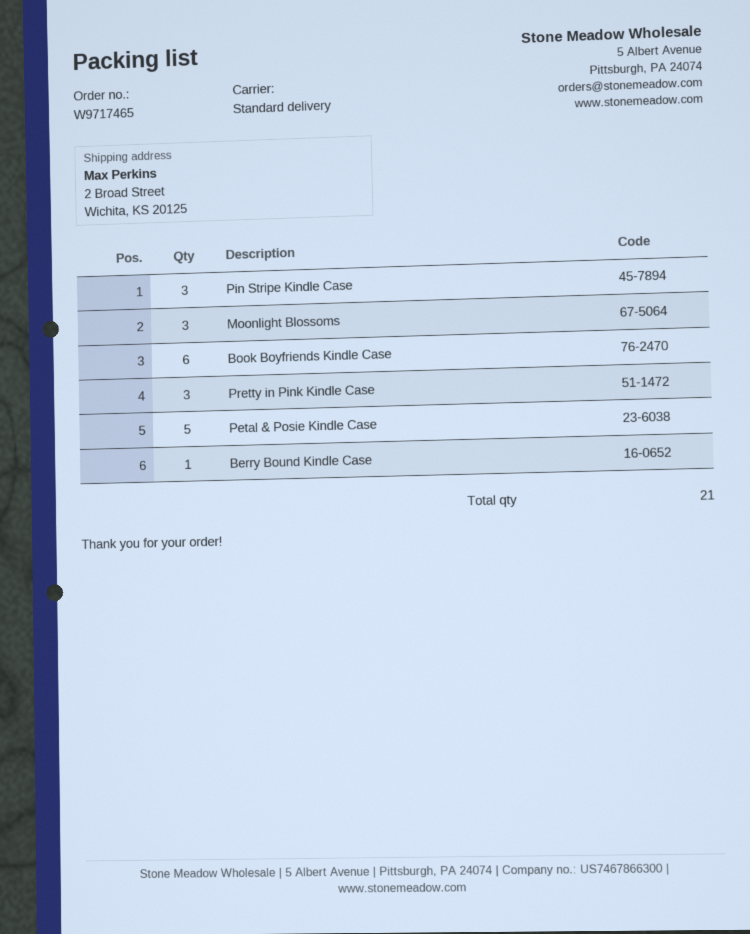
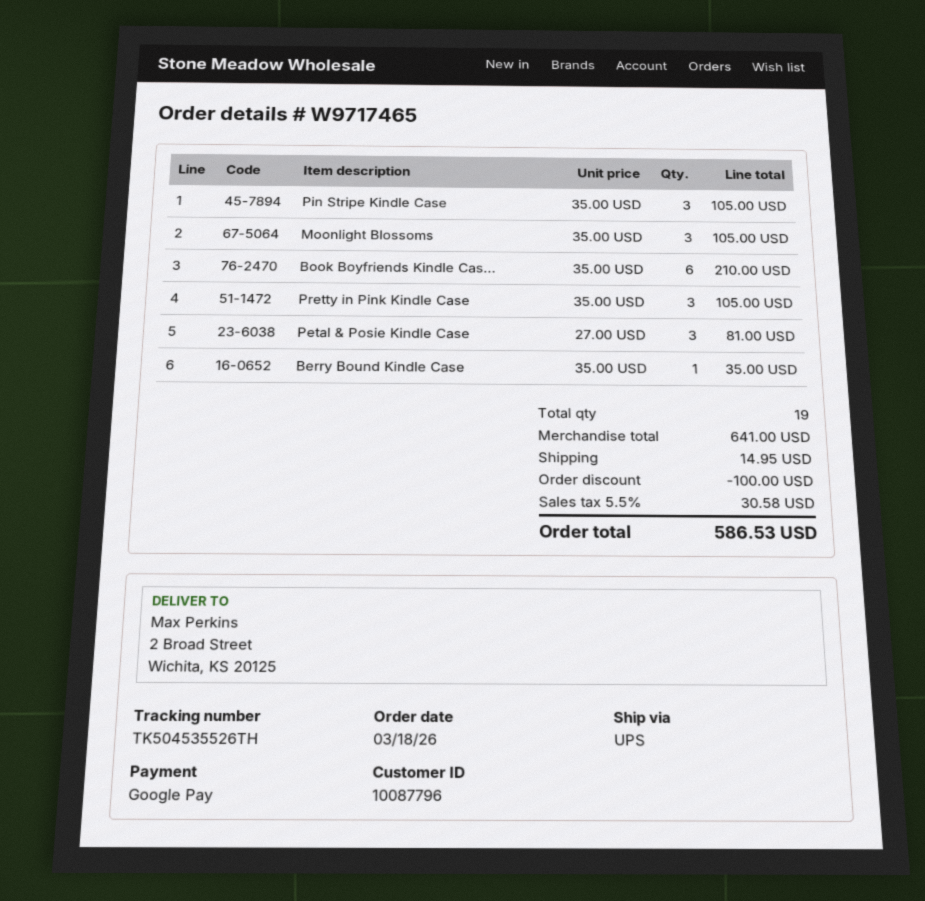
shipping method: standard -> UPS
Petal & Posie Kindle Case: 5 -> 3
total quantity: 21 -> 19

